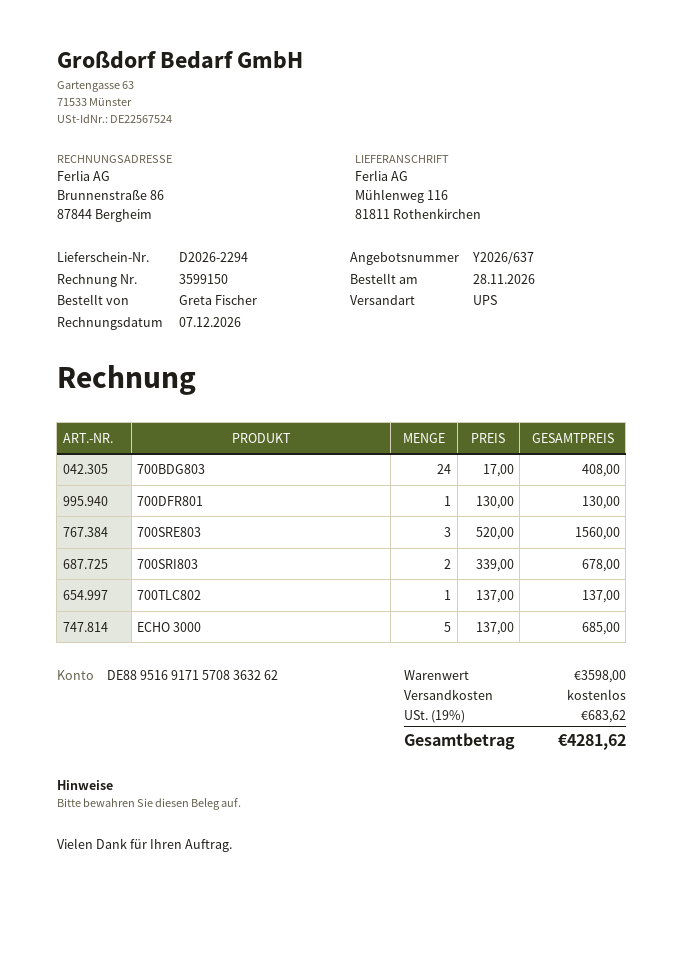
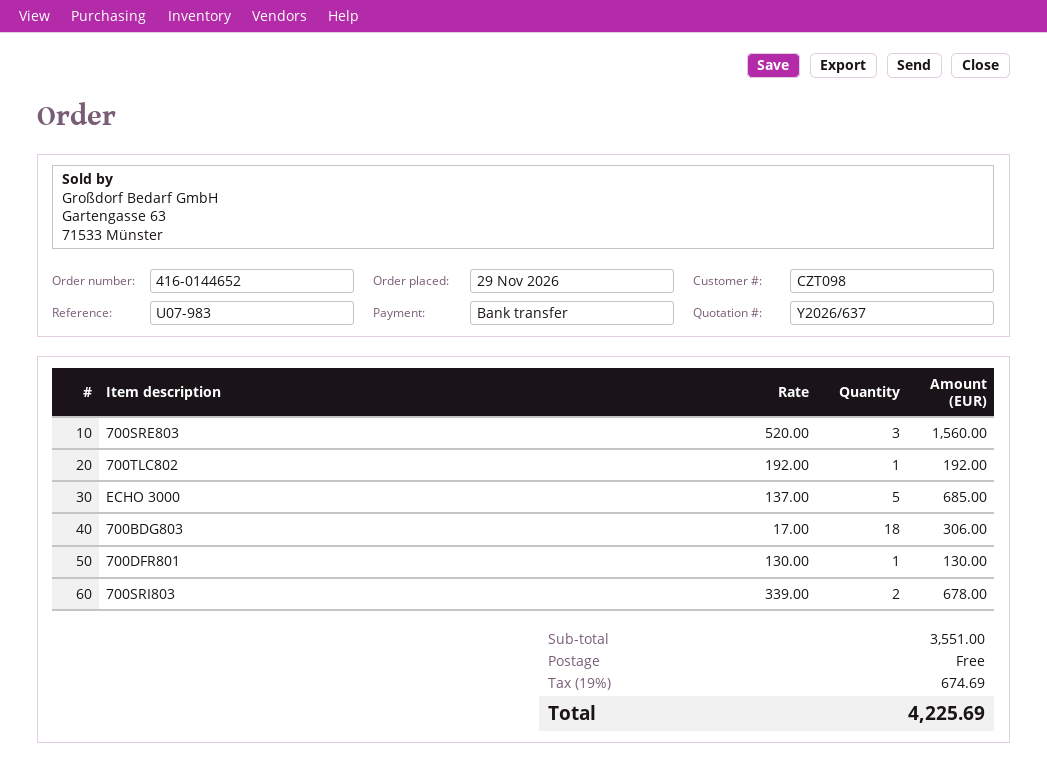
order date: 2026-11-28 -> 2026-11-29
700BDG803: 24 x 17.00 = 408.00 -> 18 x 17.00 = 306.00
700TLC802: 1 x 137.00 = 137.00 -> 1 x 192.00 = 192.00
subtotal: 3598.00 -> 3551.00
tax: 19% = 683.62 -> 19% = 674.69
total: 4281.62 -> 4225.69

